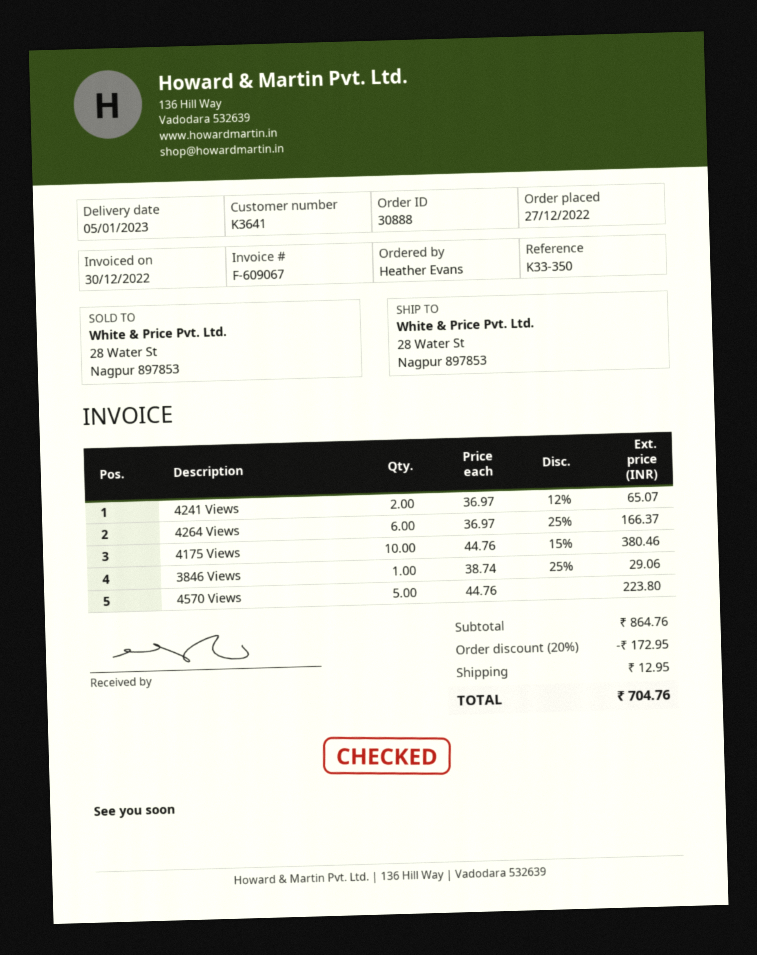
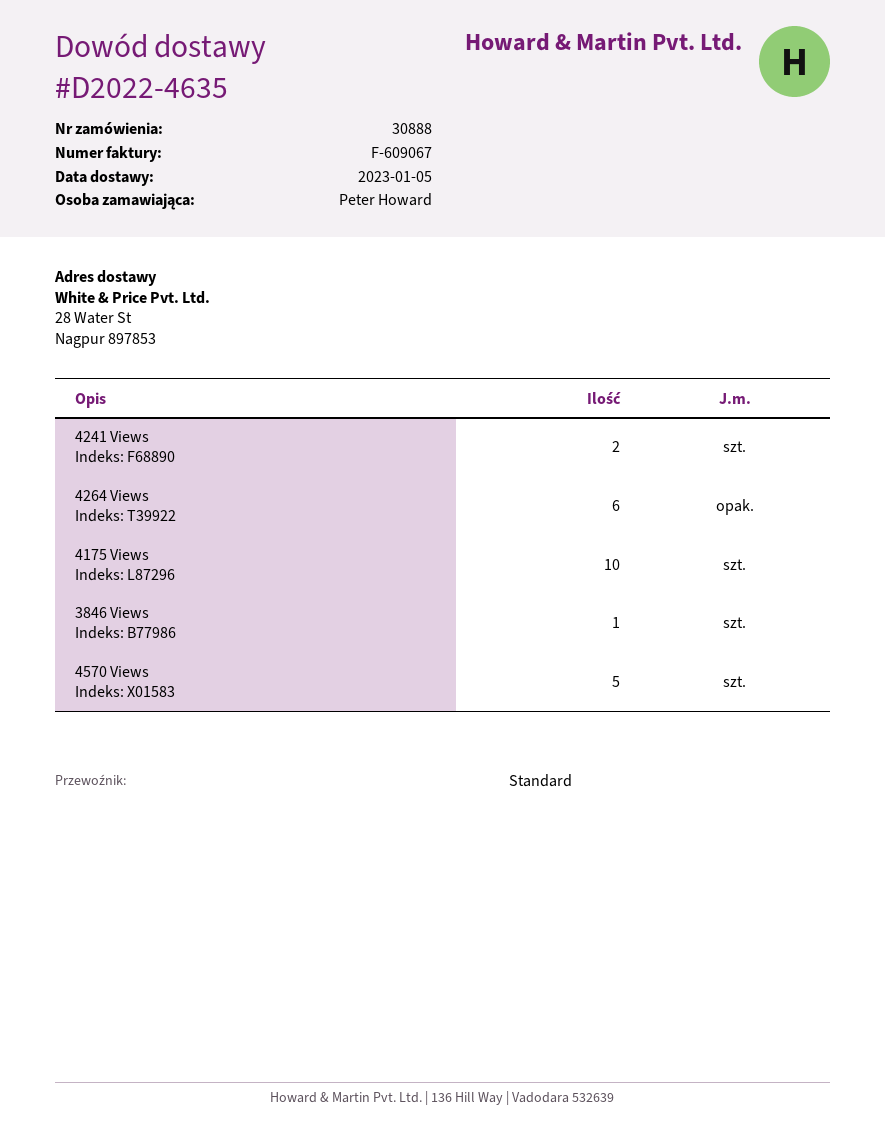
ordered by: Heather Evans -> Peter Howard

